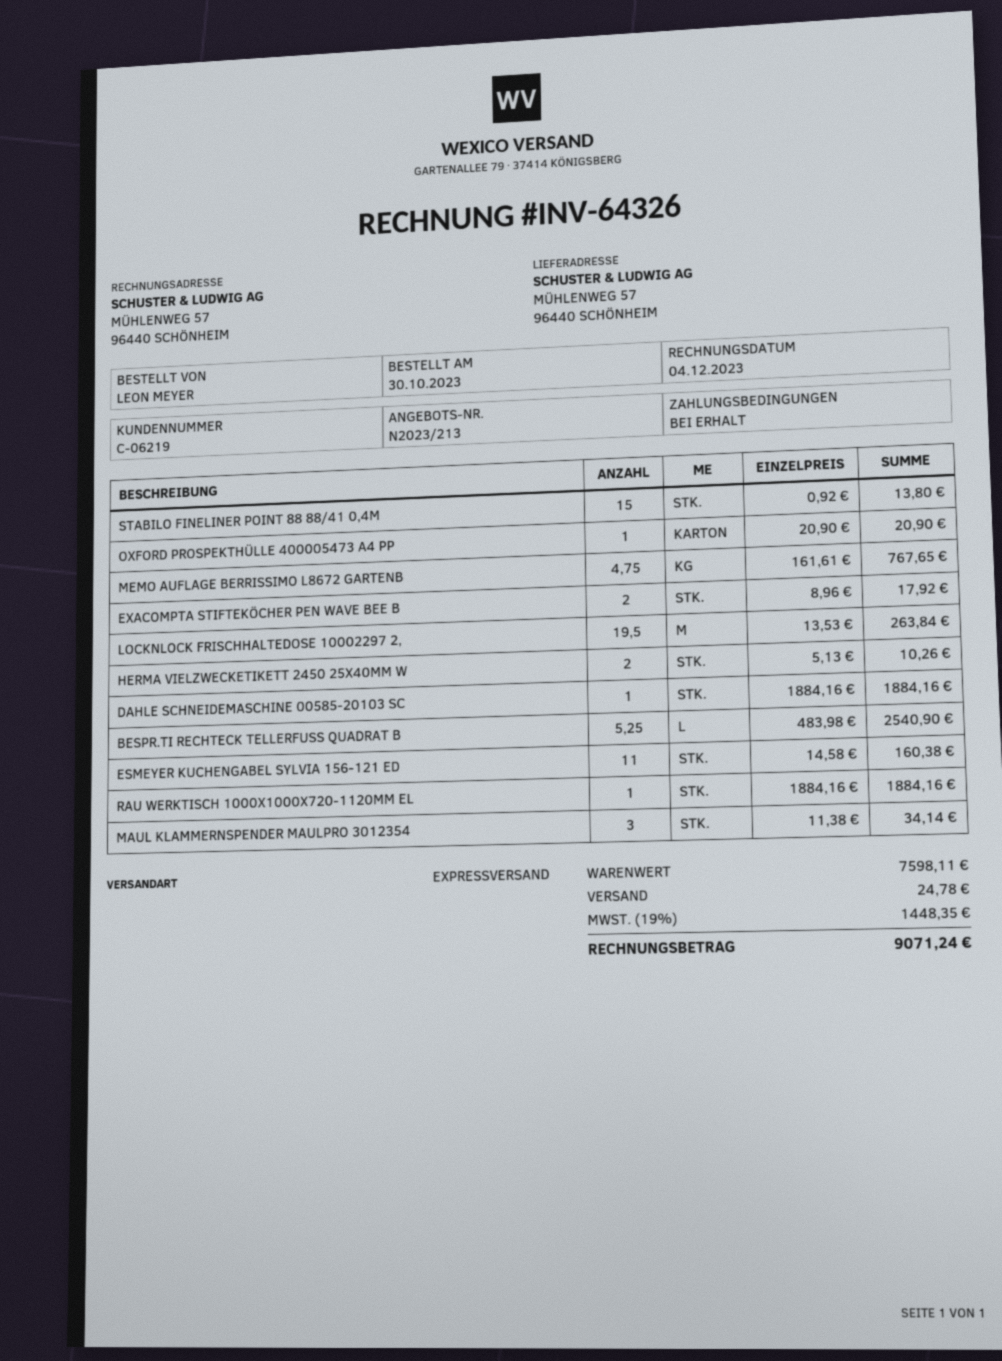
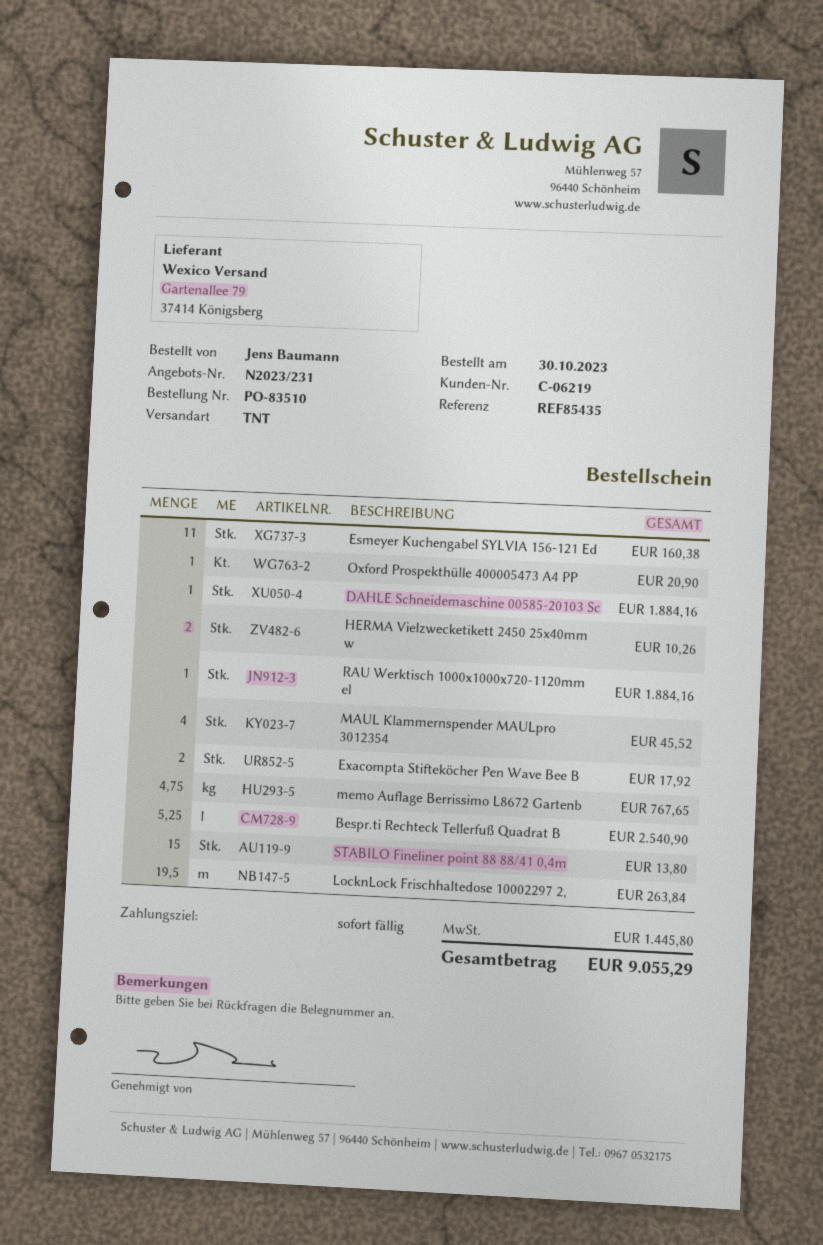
quote number: N2023/213 -> N2023/231
ordered by: LEON MEYER -> Jens Baumann
shipping method: express -> TNT
MAUL KLAMMERNSPENDER MAULPRO 3012354: 3 for 34.14 -> 4 for 45.52
shipping: 24.78 -> none
tax: 1448.35 -> 1445.80
total: 9071.24 -> 9055.29

